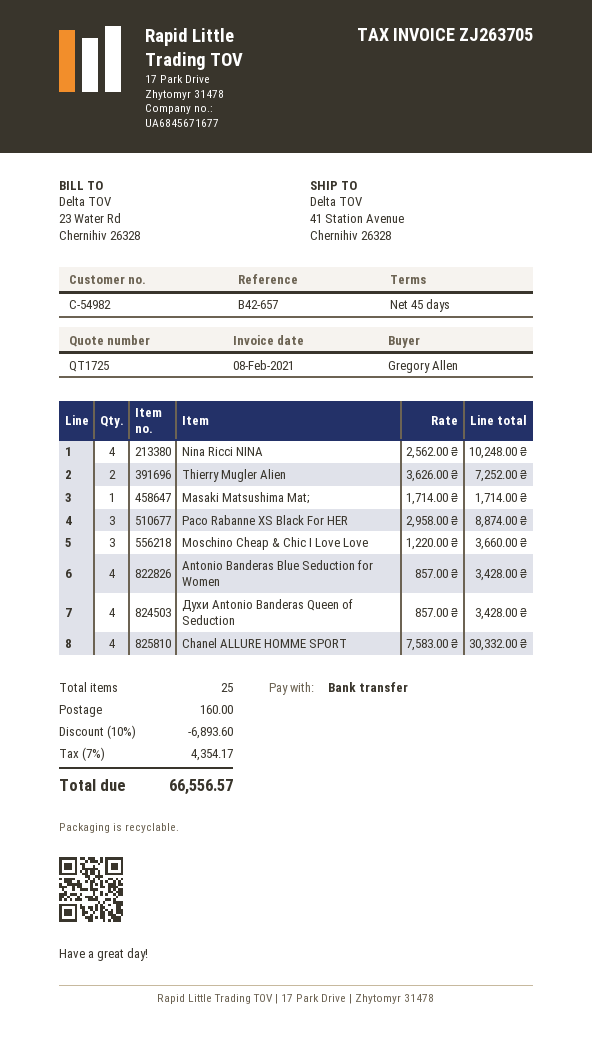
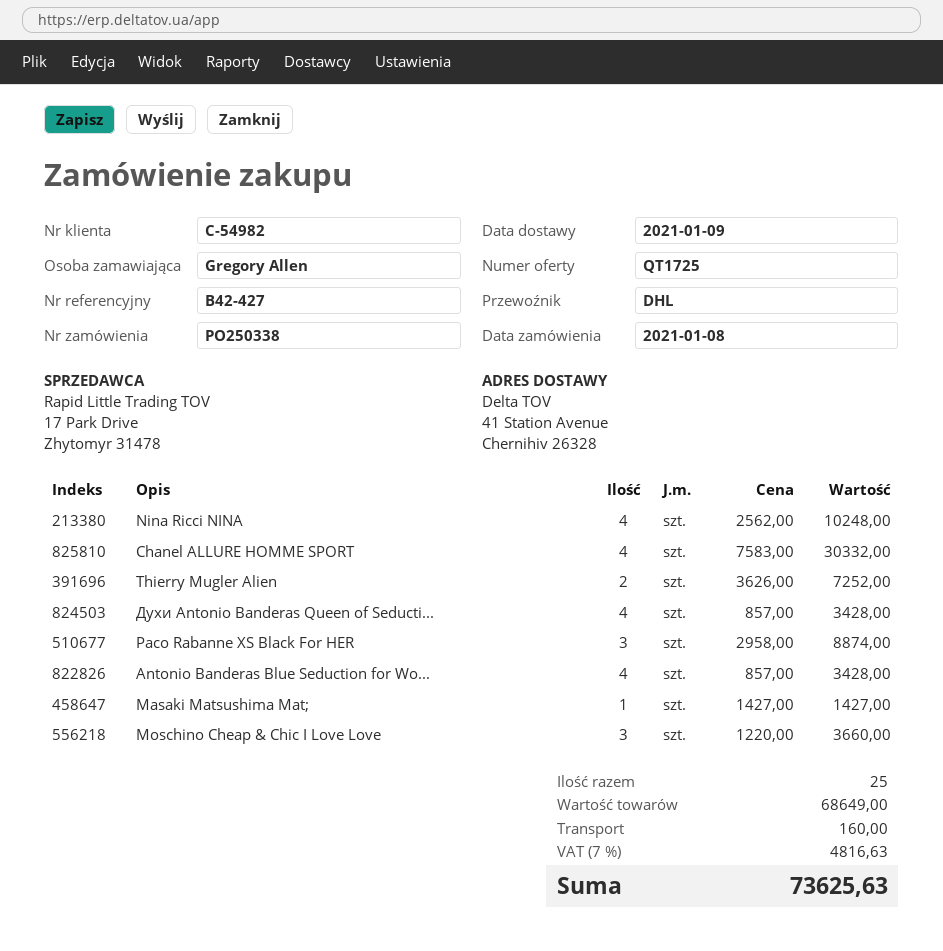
reference: B42-657 -> B42-427
Masaki Matsushima Mat;: 1 x 1714.00 = 1714.00 -> 1 x 1427.00 = 1427.00
discount: 10% = 6893.60 -> none
tax: 7% = 4354.17 -> 7% = 4816.63
total: 66556.57 -> 73625.63

